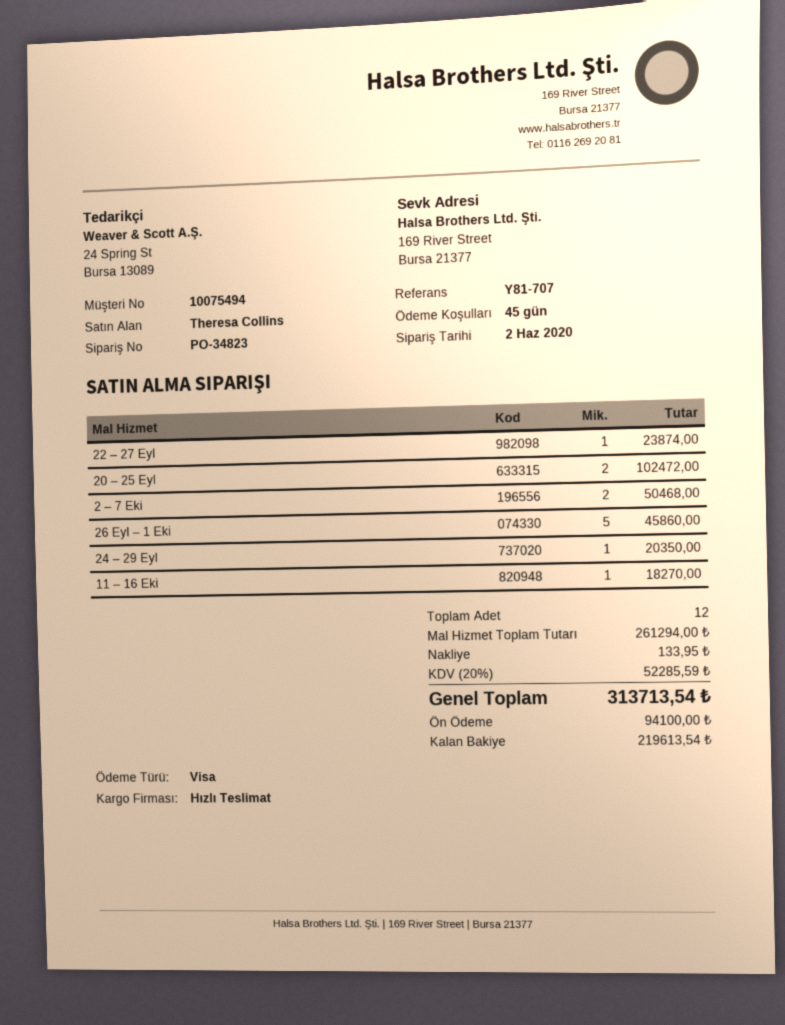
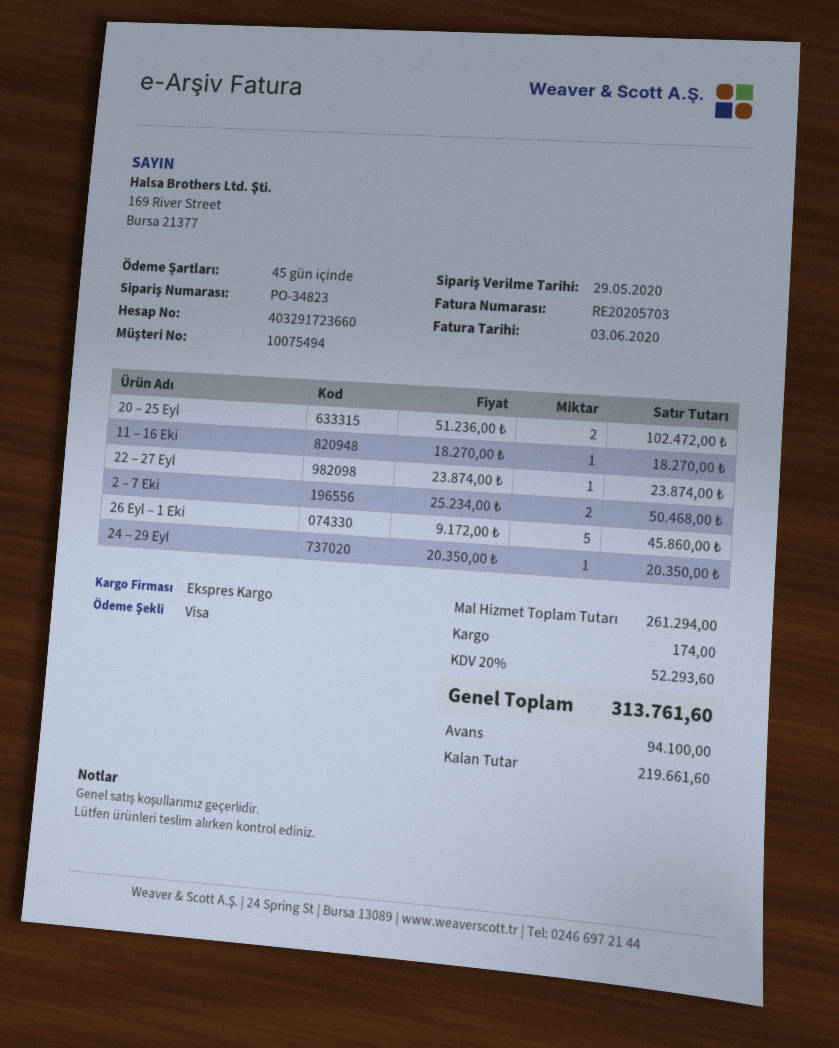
order date: 2020-06-02 -> 2020-05-29
shipping: 133.95 -> 174.00
tax: 20% = 52285.59 -> 20% = 52293.60
total: 313713.54 -> 313761.60
balance: 219613.54 -> 219661.60

